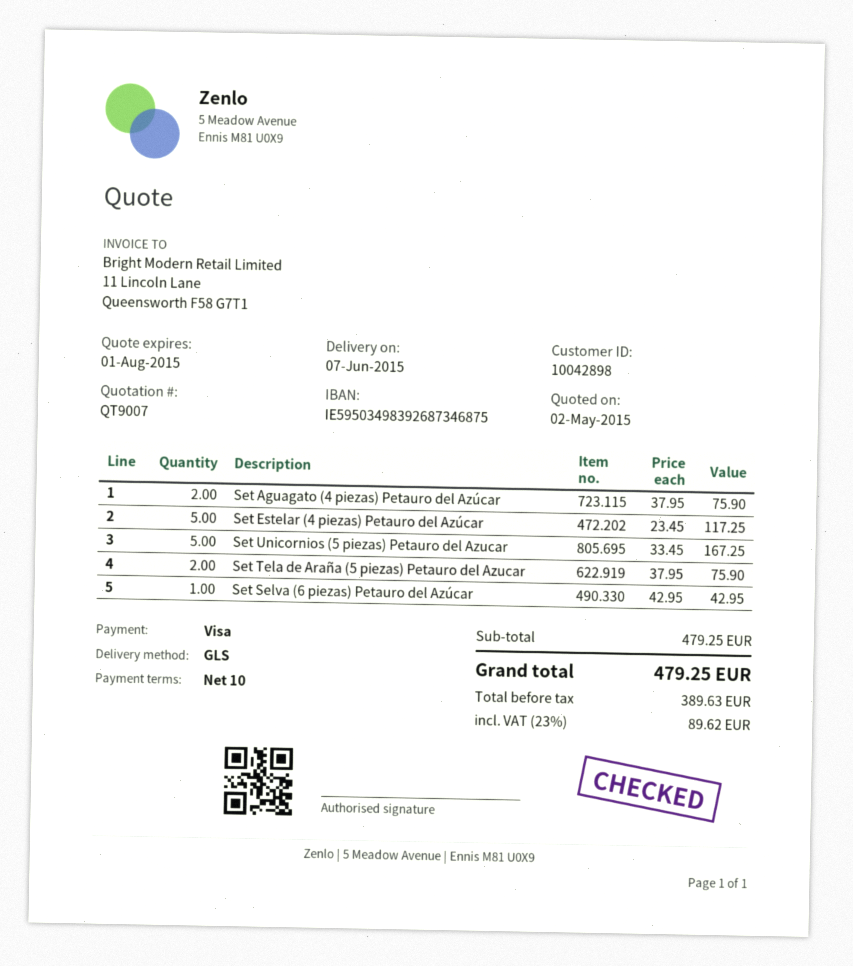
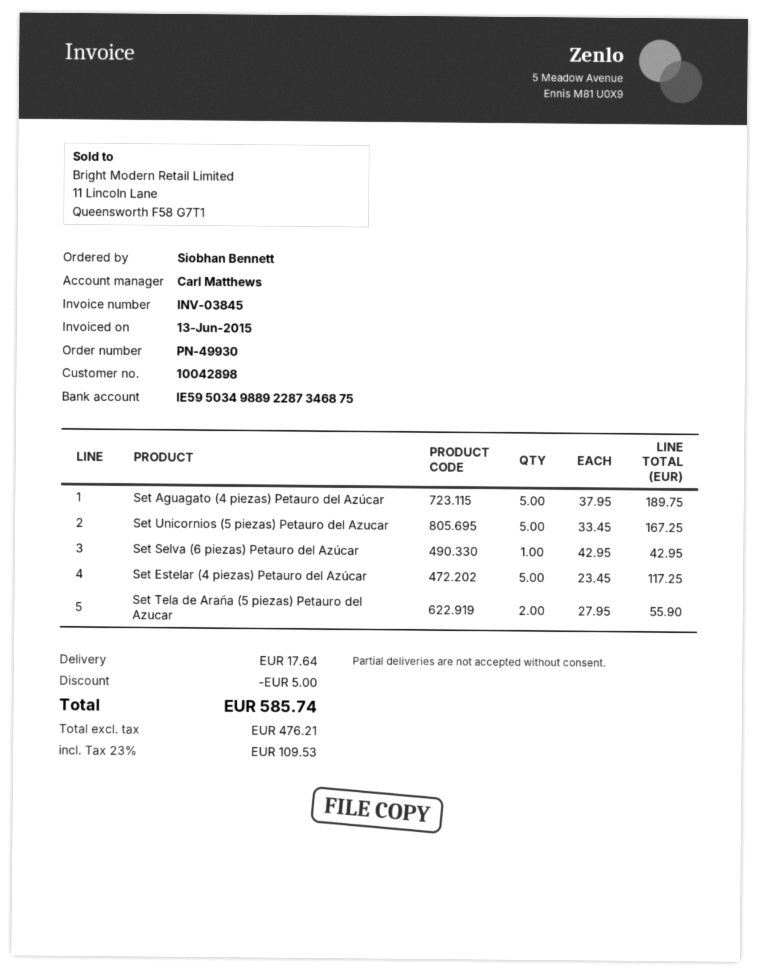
bank account: IE59503498392687346875 -> IE59503498892287346875
Set Aguagato (4 piezas) Petauro del Azúcar: 2 x 37.95 = 75.90 -> 5 x 37.95 = 189.75
Set Tela de Araña (5 piezas) Petauro del Azucar: 2 x 37.95 = 75.90 -> 2 x 27.95 = 55.90
discount: none -> 5.00
shipping: none -> 17.64
net: 389.63 -> 476.21
tax: 23% = 89.62 -> 23% = 109.53
total: 479.25 -> 585.74

